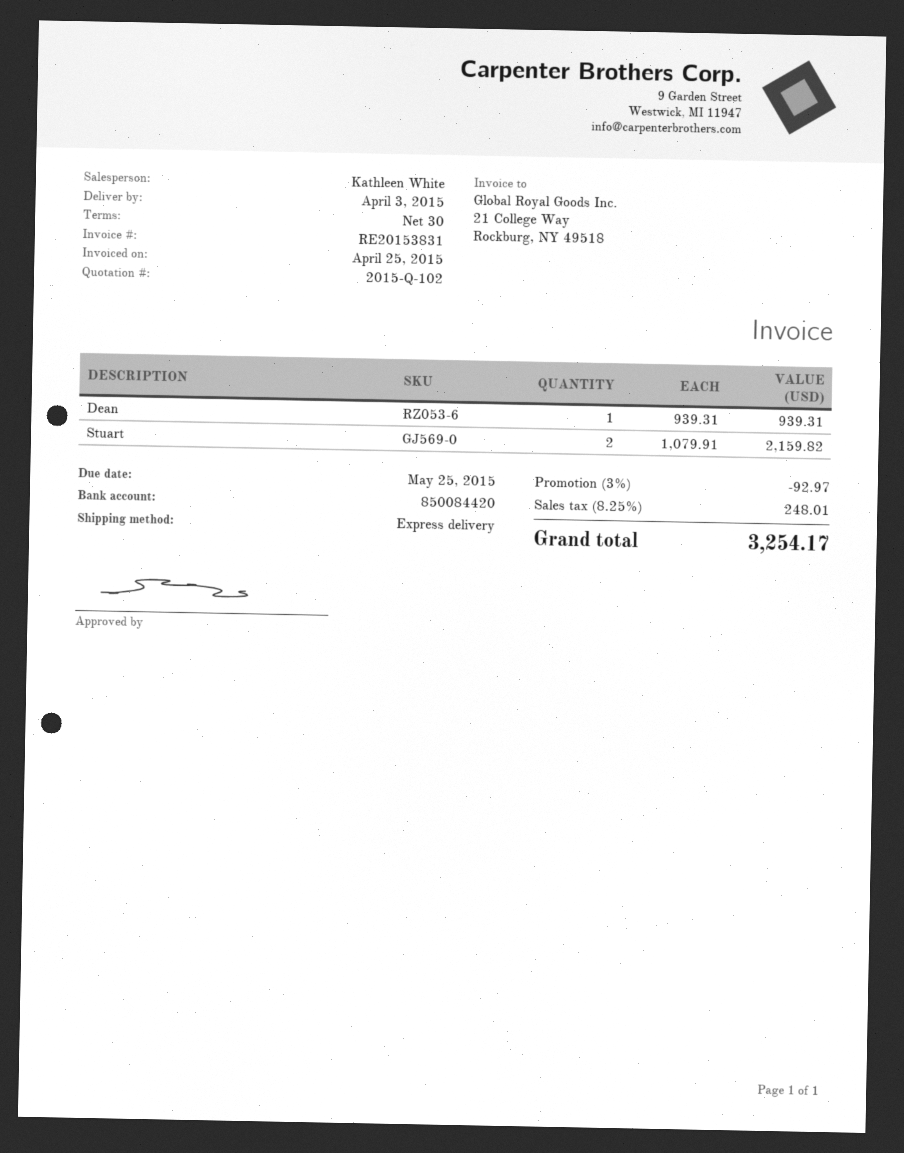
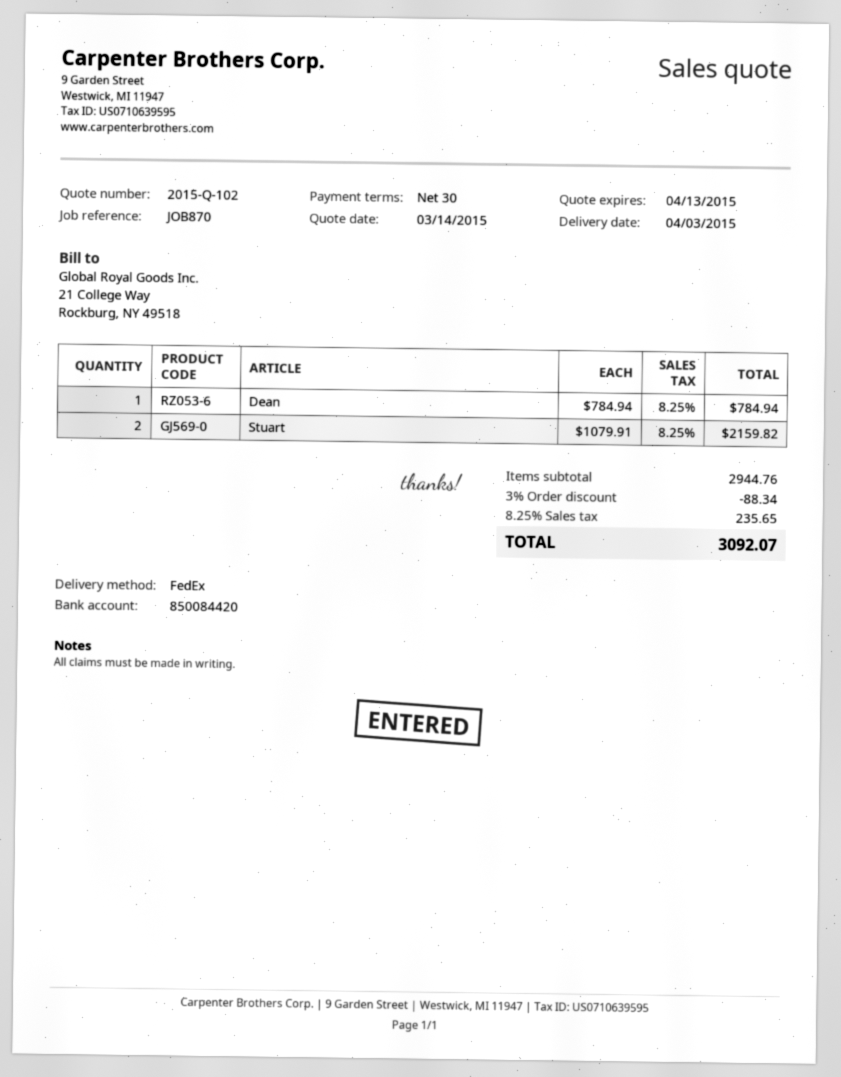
shipping method: express -> FedEx
Dean: 1 x 939.31 = 939.31 -> 1 x 784.94 = 784.94
discount: 3% = 92.97 -> 3% = 88.34
tax: 8.25% = 248.01 -> 8.25% = 235.65
total: 3254.17 -> 3092.07

